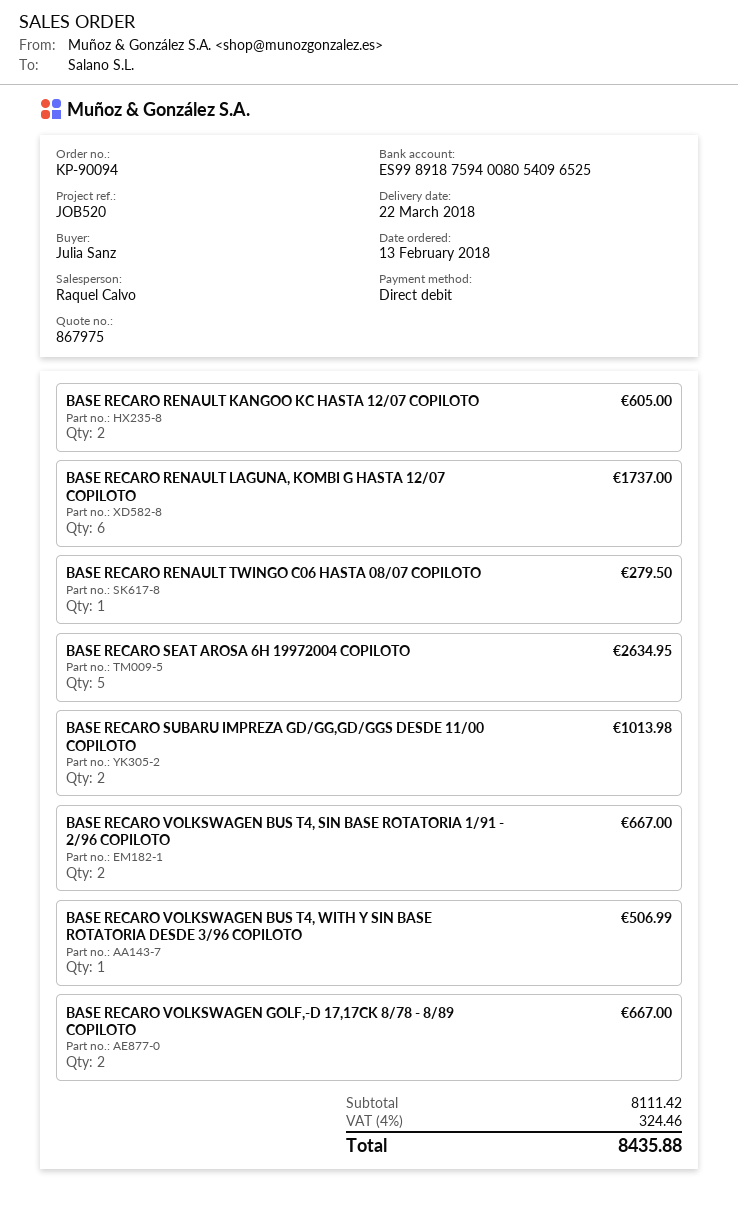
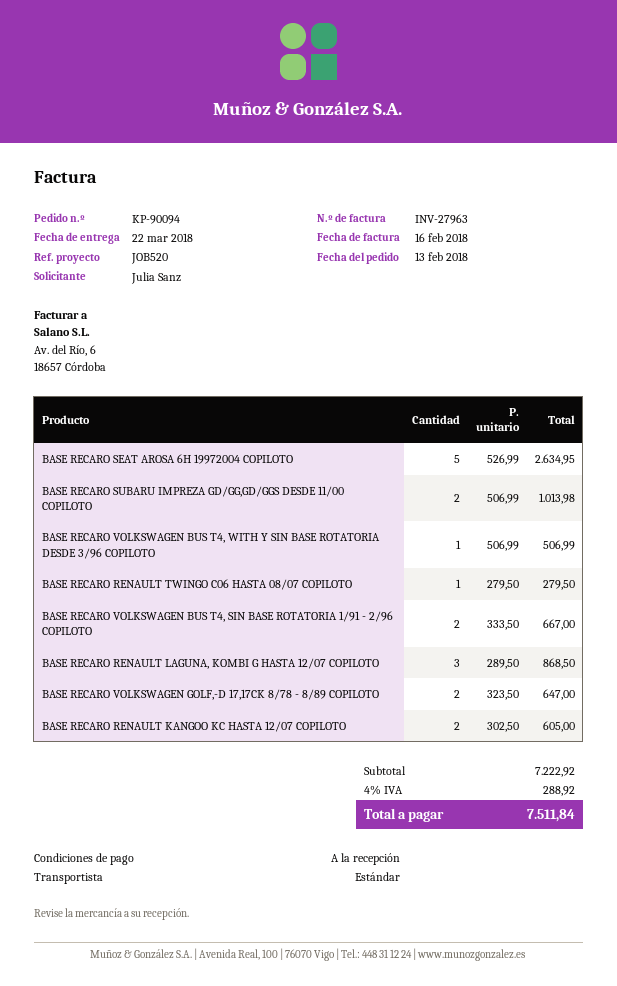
BASE RECARO RENAULT LAGUNA, KOMBI G HASTA 12/07 COPILOTO: 6 for 1737.00 -> 3 for 868.50
BASE RECARO VOLKSWAGEN GOLF,-D 17,17CK 8/78 - 8/89 COPILOTO: 2 for 667.00 -> 2 for 647.00
subtotal: 8111.42 -> 7222.92
tax: 4% = 324.46 -> 4% = 288.92
total: 8435.88 -> 7511.84

